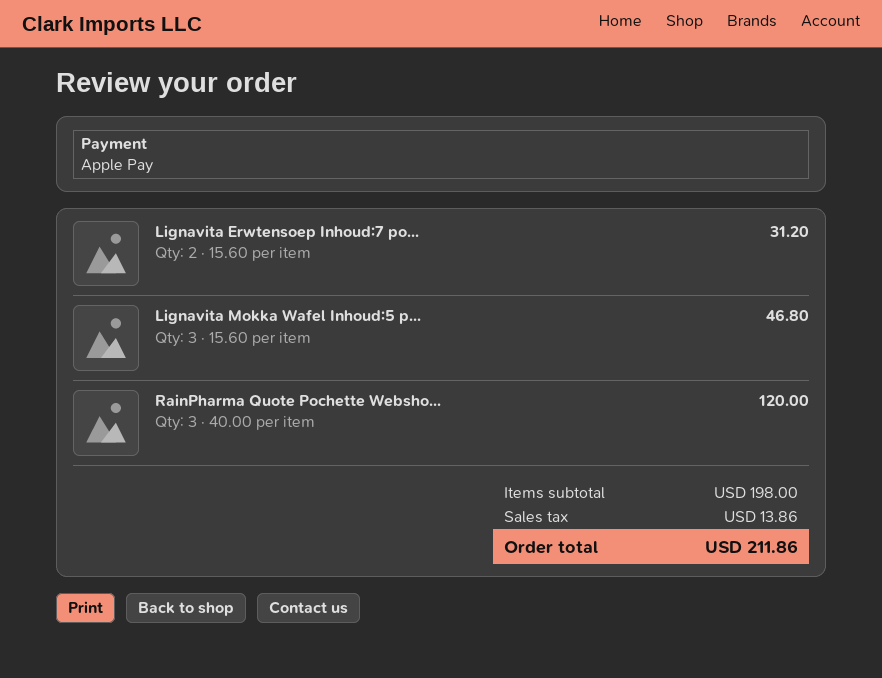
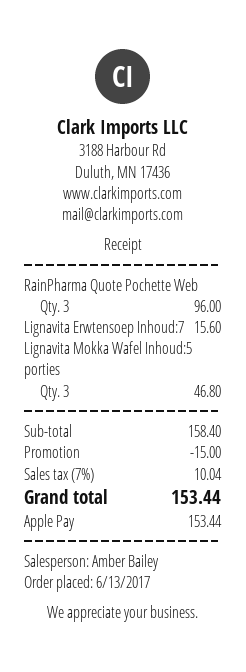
Lignavita Erwtensoep Inhoud:7 po...: 2 for 31.20 -> 1 for 15.60
RainPharma Quote Pochette Websho...: 3 for 120.00 -> 3 for 96.00
subtotal: 198.00 -> 158.40
discount: none -> 15.00
tax: 13.86 -> 10.04
total: 211.86 -> 153.44

